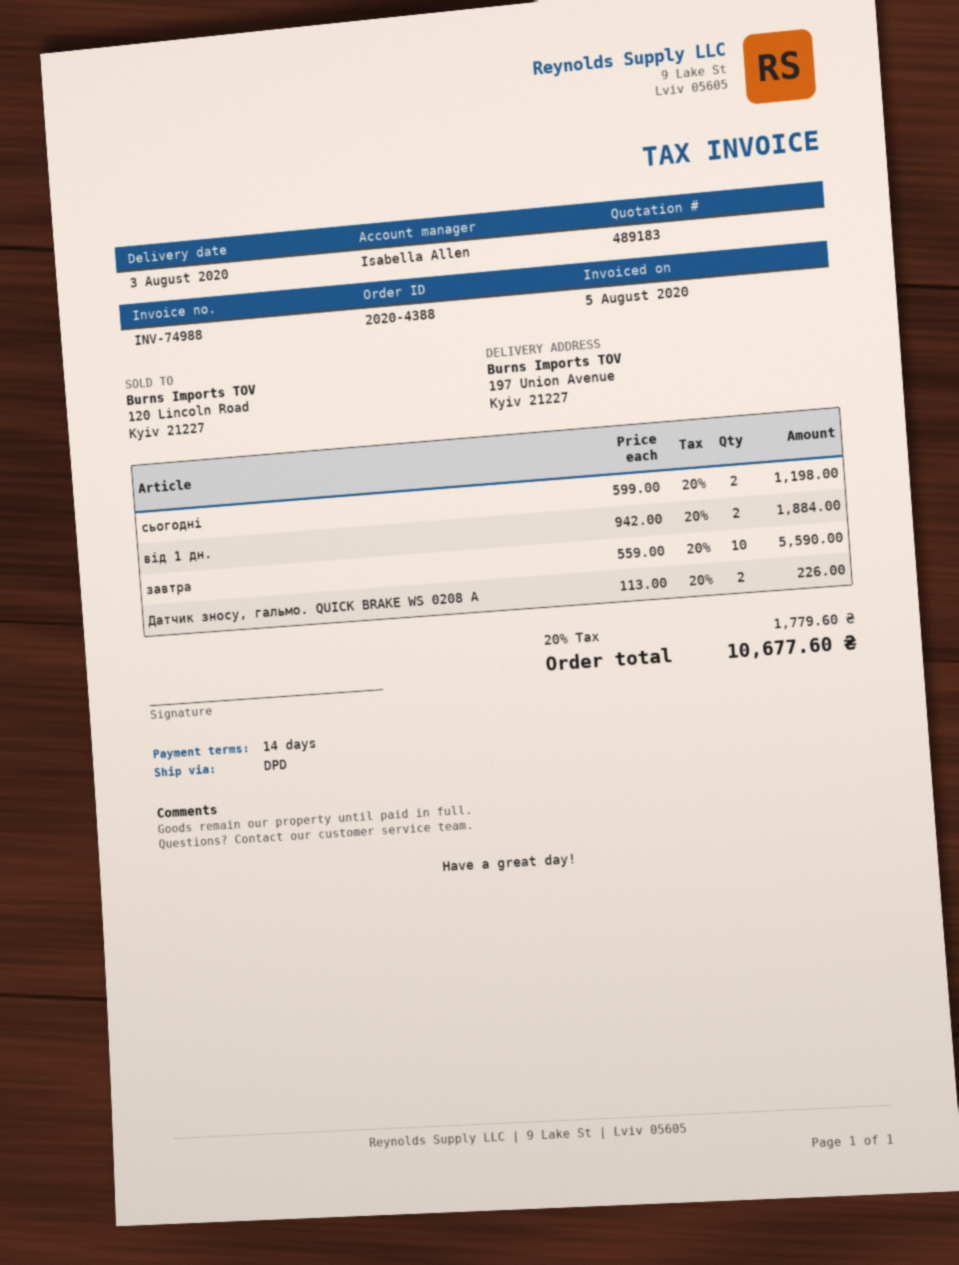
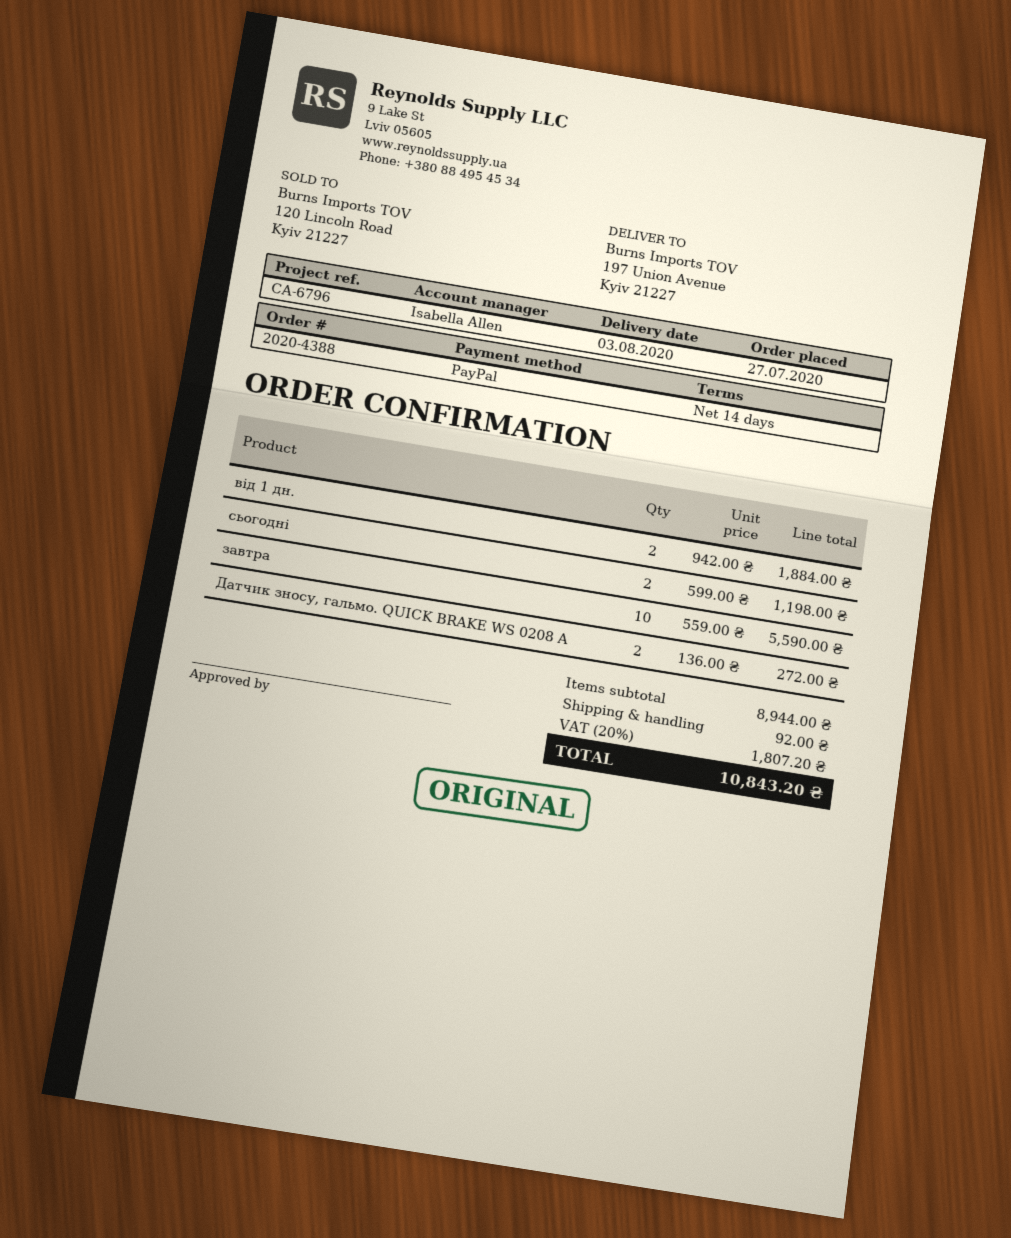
Датчик зносу, гальмо. QUICK BRAKE WS 0208 A: 2 x 113.00 = 226.00 -> 2 x 136.00 = 272.00
shipping: none -> 92.00
tax: 20% = 1779.60 -> 20% = 1807.20
total: 10677.60 -> 10843.20

